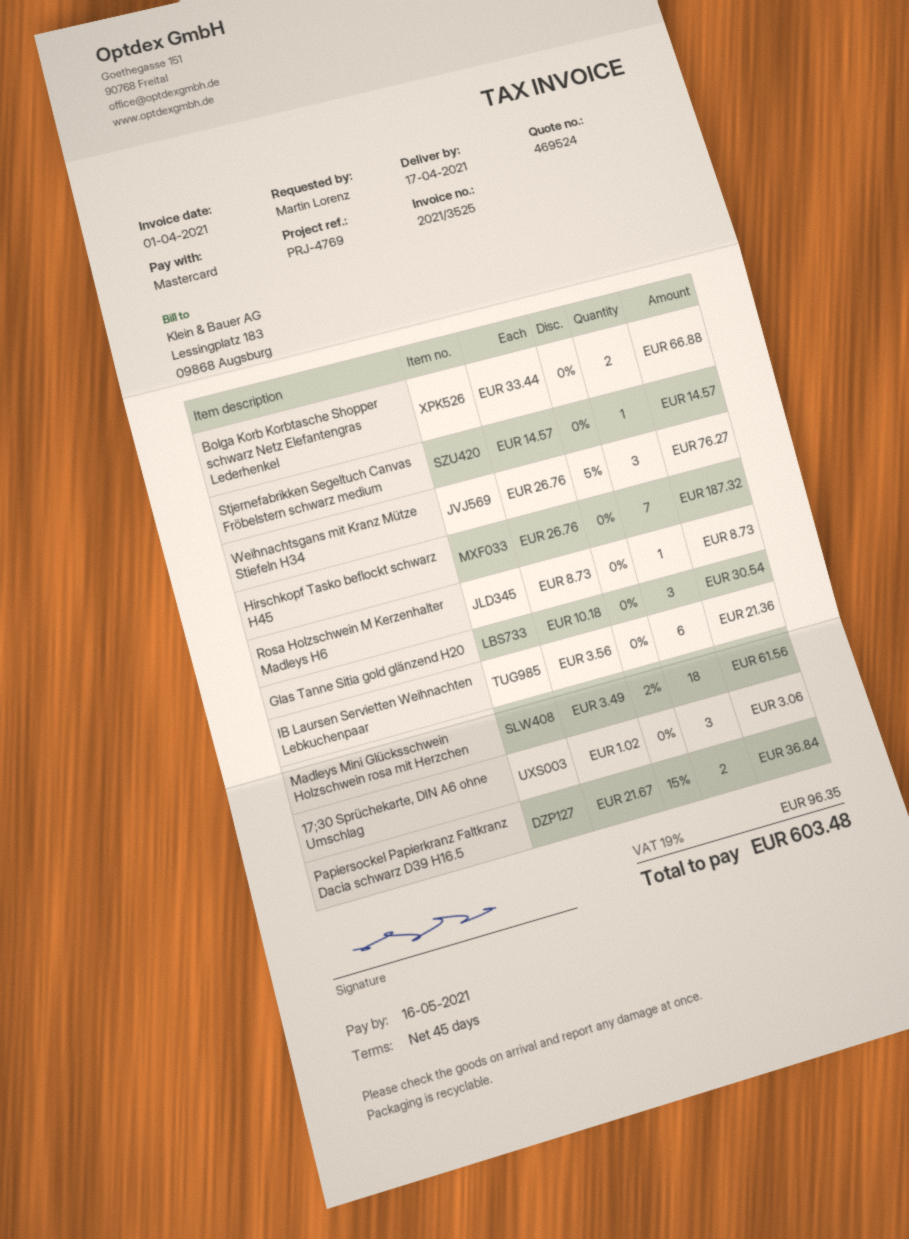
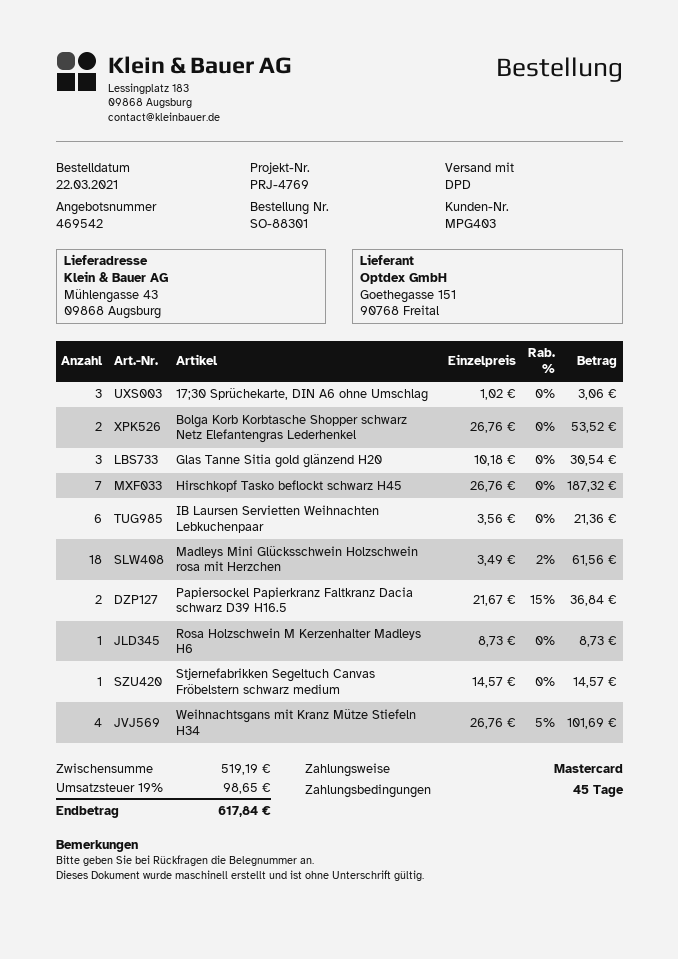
quote number: 469524 -> 469542
Bolga Korb Korbtasche Shopper schwarz Netz Elefantengras Lederhenkel: 2 x 33.44 = 66.88 -> 2 x 26.76 = 53.52
Weihnachtsgans mit Kranz Mütze Stiefeln H34: 3 x 26.76 - 5% = 76.27 -> 4 x 26.76 - 5% = 101.69
tax: 19% = 96.35 -> 19% = 98.65
total: 603.48 -> 617.84

